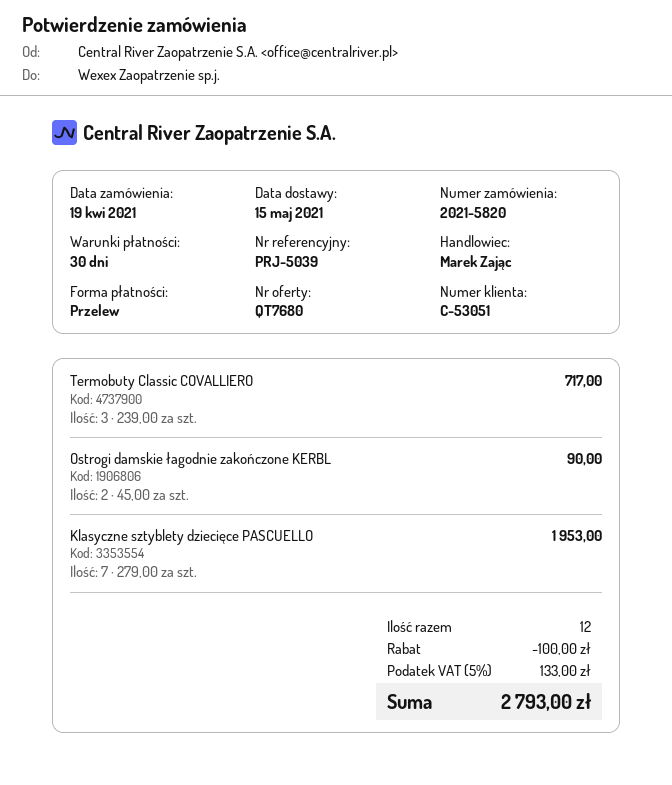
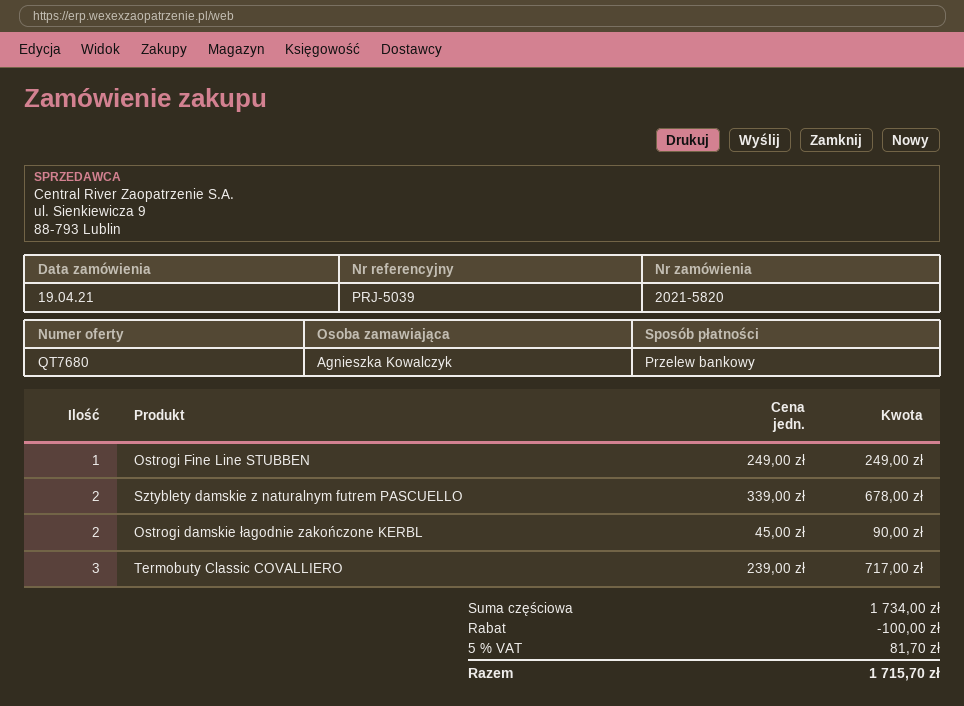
Klasyczne sztyblety dziecięce PASCUELLO: 7 x 279.00 = 1953.00 -> none
Ostrogi Fine Line STUBBEN: none -> 1 x 249.00 = 249.00
Sztyblety damskie z naturalnym futrem PASCUELLO: none -> 2 x 339.00 = 678.00
tax: 5% = 133.00 -> 5% = 81.70
total: 2793.00 -> 1715.70

